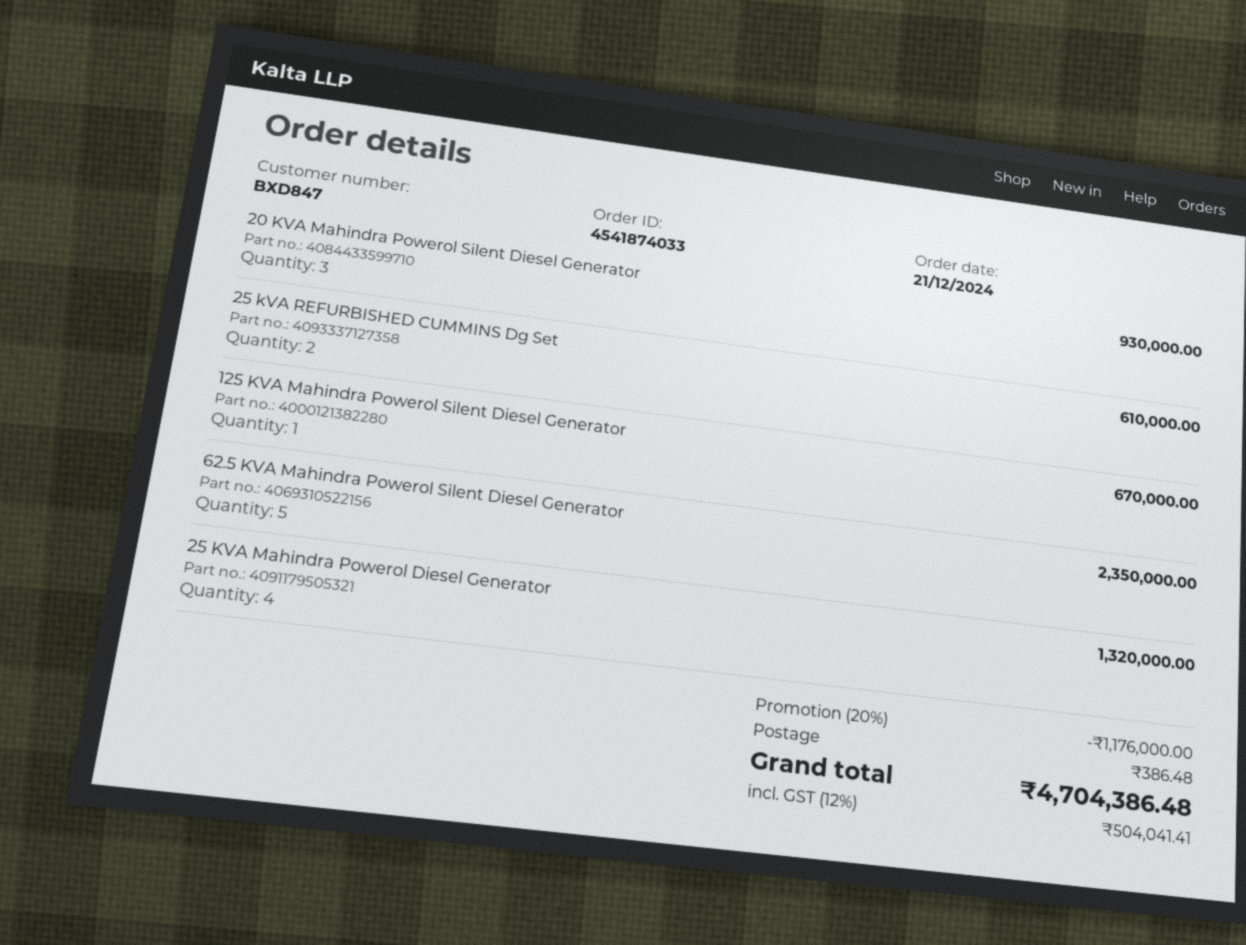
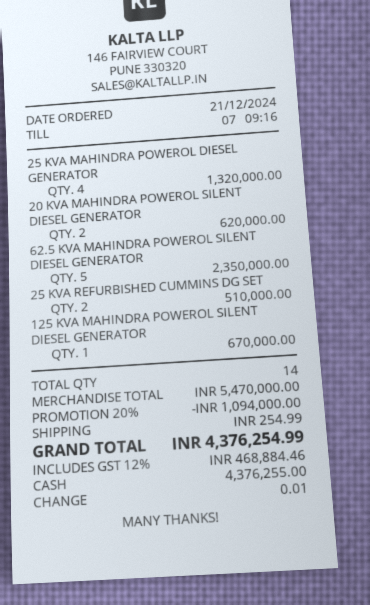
20 KVA Mahindra Powerol Silent Diesel Generator: 3 for 930000.00 -> 2 for 620000.00
25 kVA REFURBISHED CUMMINS Dg Set: 2 for 610000.00 -> 2 for 510000.00
discount: 20% = 1176000.00 -> 20% = 1094000.00
shipping: 386.48 -> 254.99
tax: 12% = 504041.41 -> 12% = 468884.46
total: 4704386.48 -> 4376254.99

